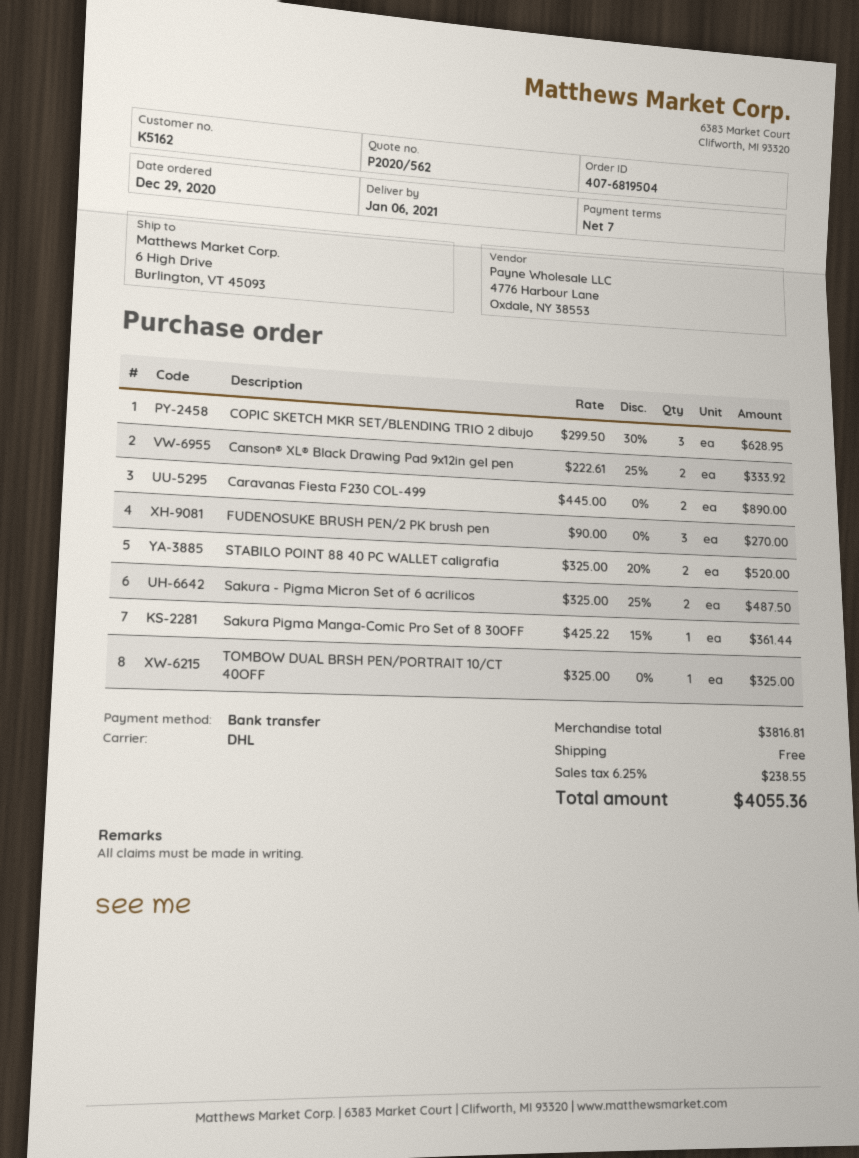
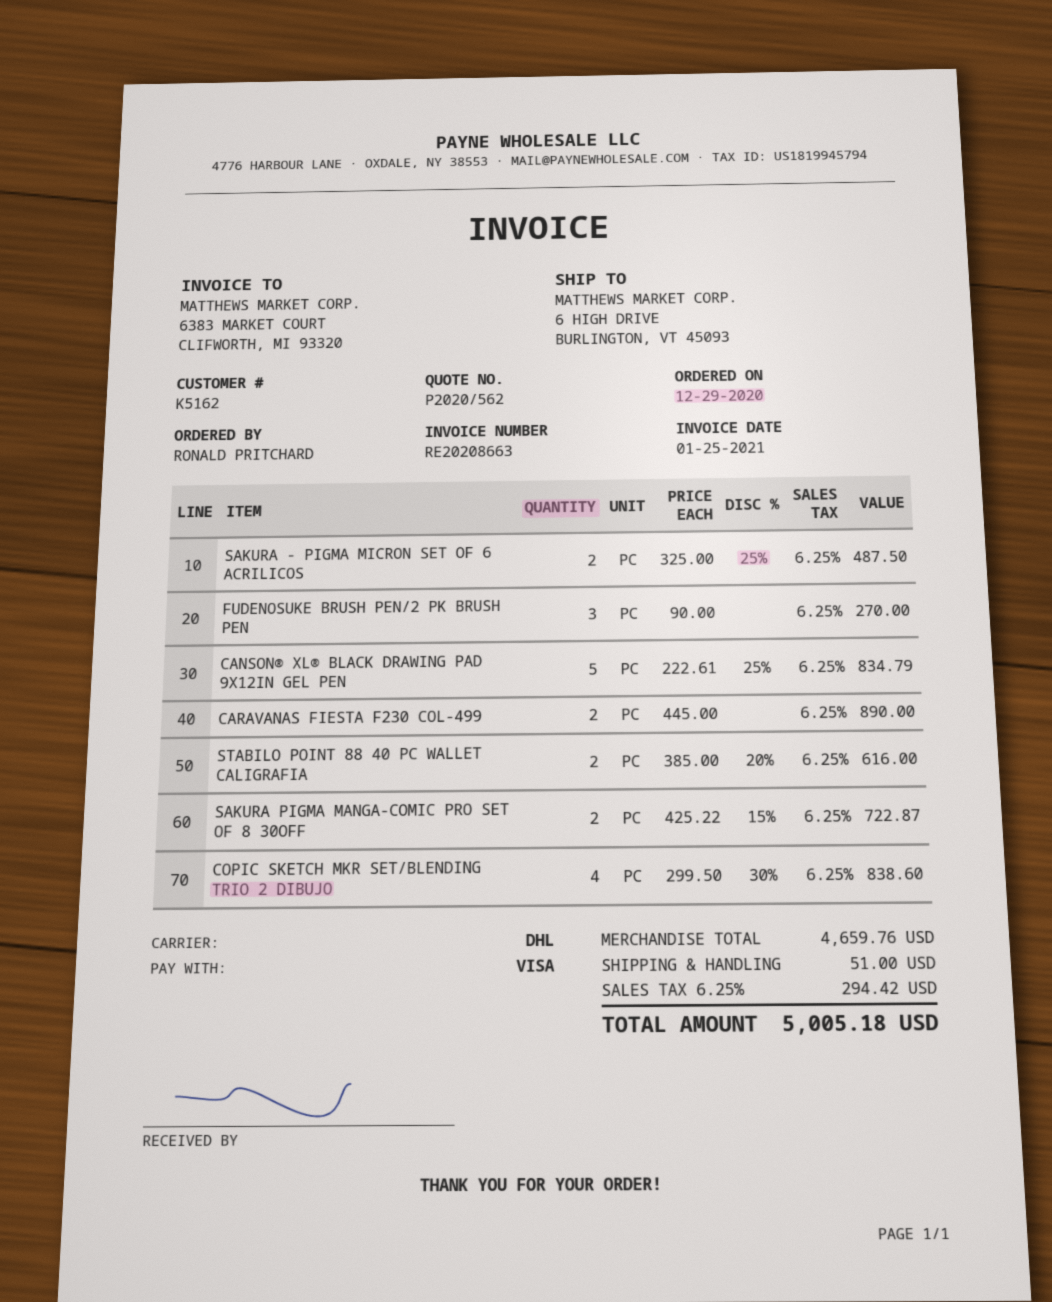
payment method: bank transfer -> Visa
COPIC SKETCH MKR SET/BLENDING TRIO 2 dibujo: 3 x 299.50 - 30% = 628.95 -> 4 x 299.50 - 30% = 838.60
Canson® XL® Black Drawing Pad 9x12in gel pen: 2 x 222.61 - 25% = 333.92 -> 5 x 222.61 - 25% = 834.79
STABILO POINT 88 40 PC WALLET caligrafia: 2 x 325.00 - 20% = 520.00 -> 2 x 385.00 - 20% = 616.00
Sakura Pigma Manga-Comic Pro Set of 8 30OFF: 1 x 425.22 - 15% = 361.44 -> 2 x 425.22 - 15% = 722.87
TOMBOW DUAL BRSH PEN/PORTRAIT 10/CT 40OFF: 1 x 325.00 = 325.00 -> none
subtotal: 3816.81 -> 4659.76
shipping: 0.00 -> 51.00
tax: 6.25% = 238.55 -> 6.25% = 294.42
total: 4055.36 -> 5005.18

